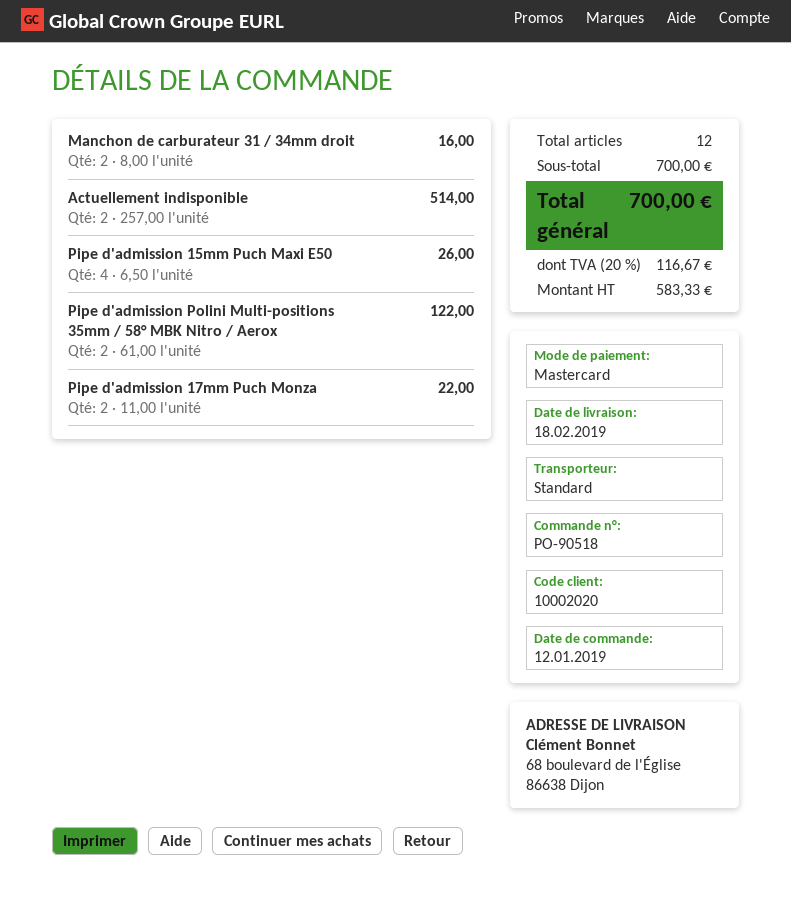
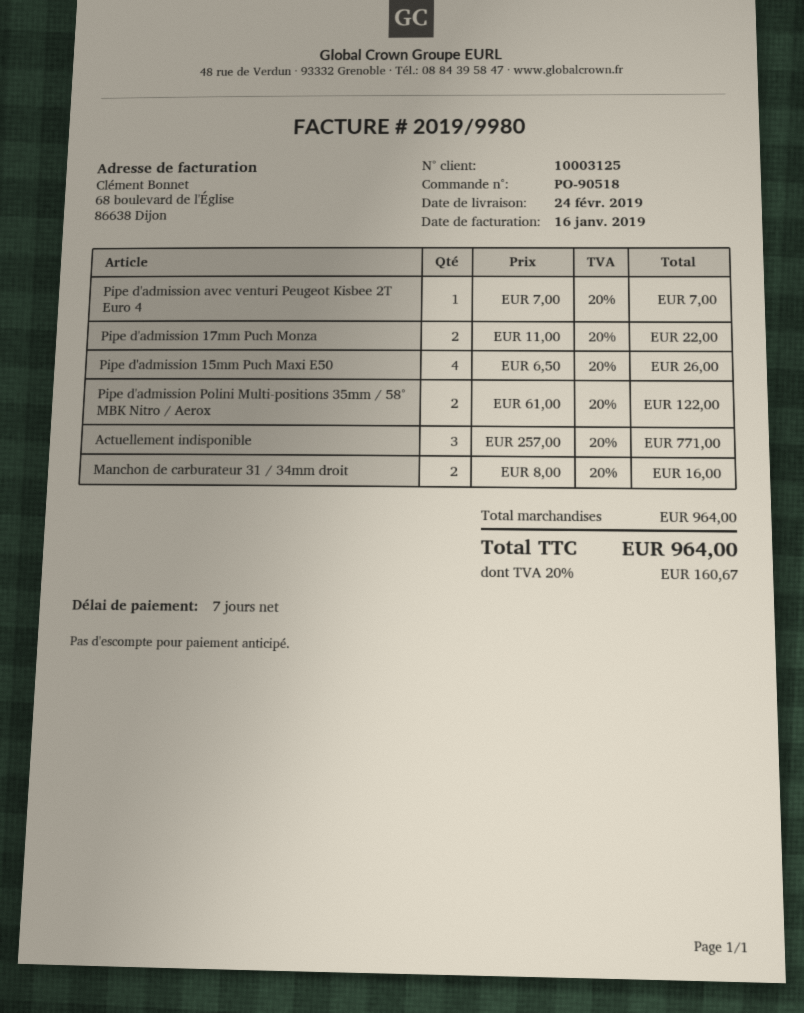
delivery date: 2019-02-18 -> 2019-02-24
customer number: 10002020 -> 10003125
Actuellement indisponible: 2 x 257.00 = 514.00 -> 3 x 257.00 = 771.00
Pipe d'admission avec venturi Peugeot Kisbee 2T Euro 4: none -> 1 x 7.00 = 7.00
subtotal: 700.00 -> 964.00
tax: 20% = 116.67 -> 20% = 160.67
total: 700.00 -> 964.00

